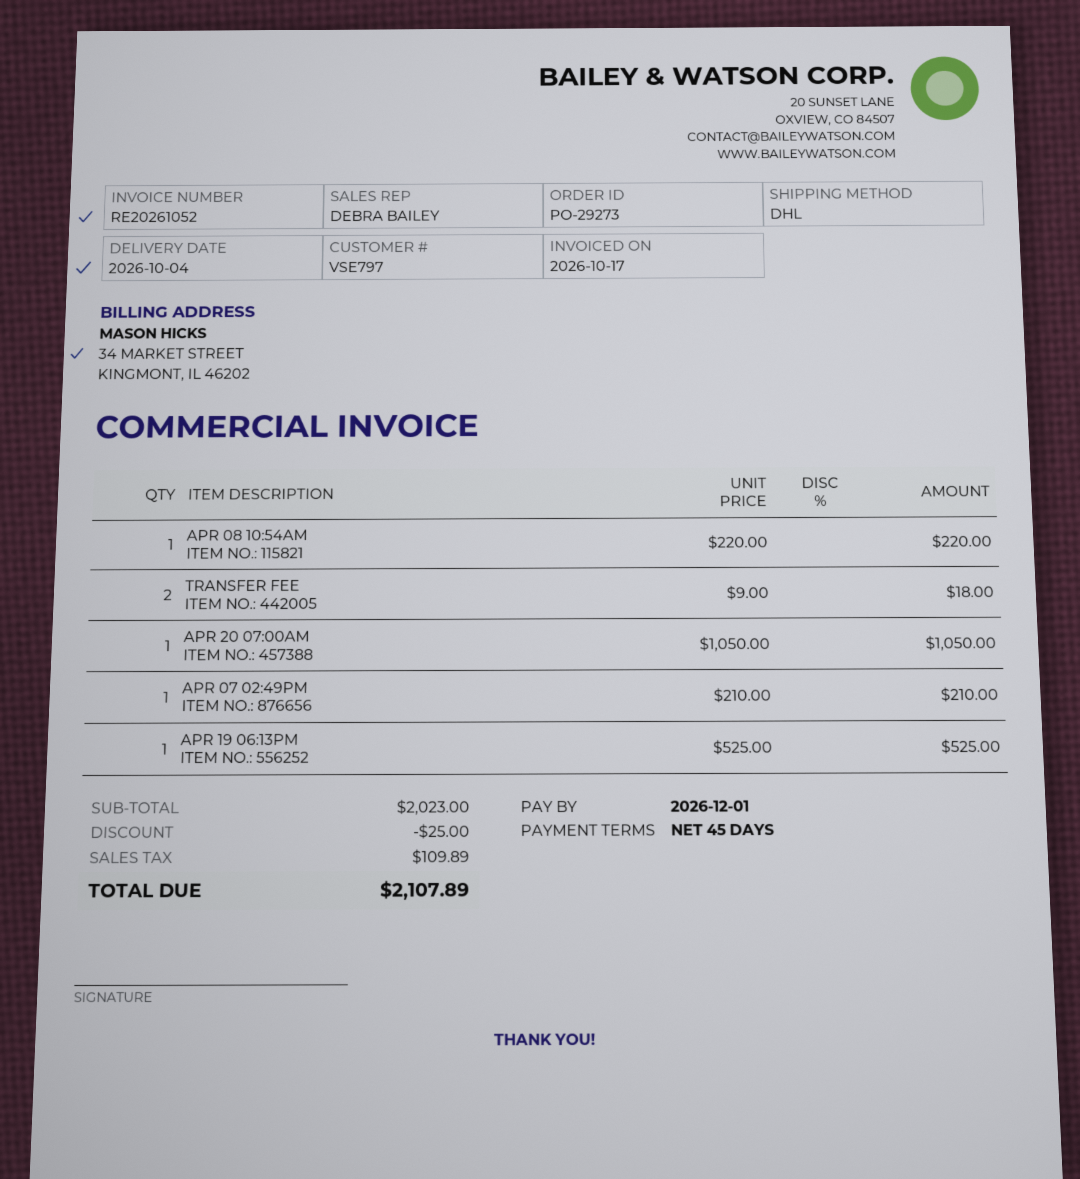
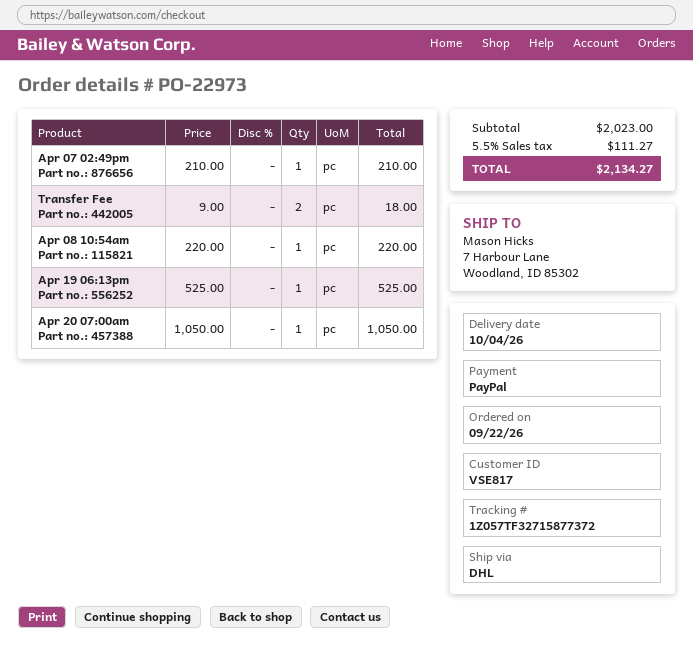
order number: PO-29273 -> PO-22973
customer number: VSE797 -> VSE817
discount: 25.00 -> none
tax: 109.89 -> 111.27
total: 2107.89 -> 2134.27

